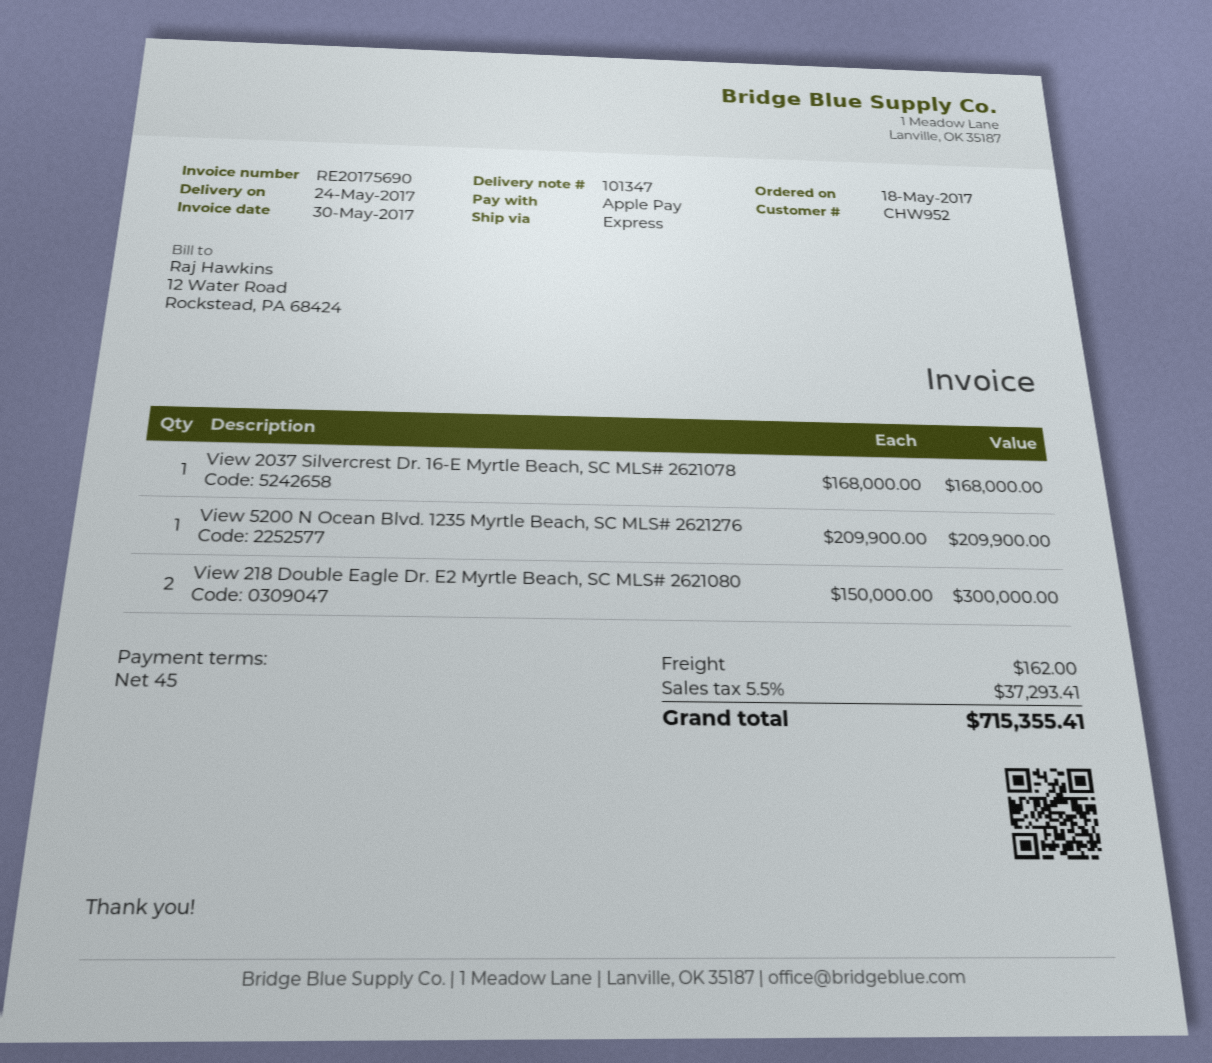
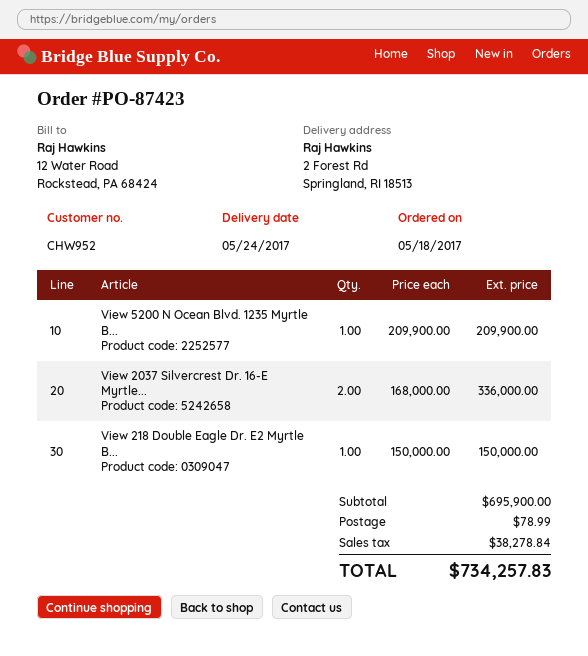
View 2037 Silvercrest Dr. 16-E Myrtle Beach, SC MLS# 2621078: 1 x 168000.00 = 168000.00 -> 2 x 168000.00 = 336000.00
View 218 Double Eagle Dr. E2 Myrtle Beach, SC MLS# 2621080: 2 x 150000.00 = 300000.00 -> 1 x 150000.00 = 150000.00
shipping: 162.00 -> 78.99
tax: 37293.41 -> 38278.84
total: 715355.41 -> 734257.83

